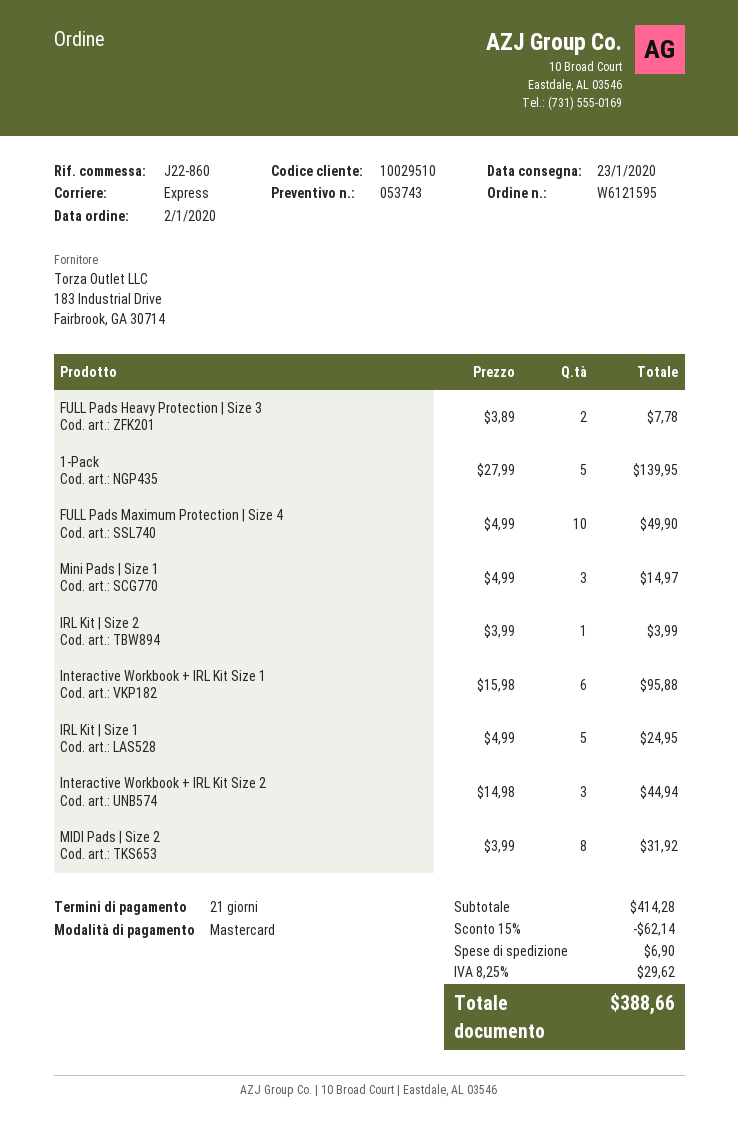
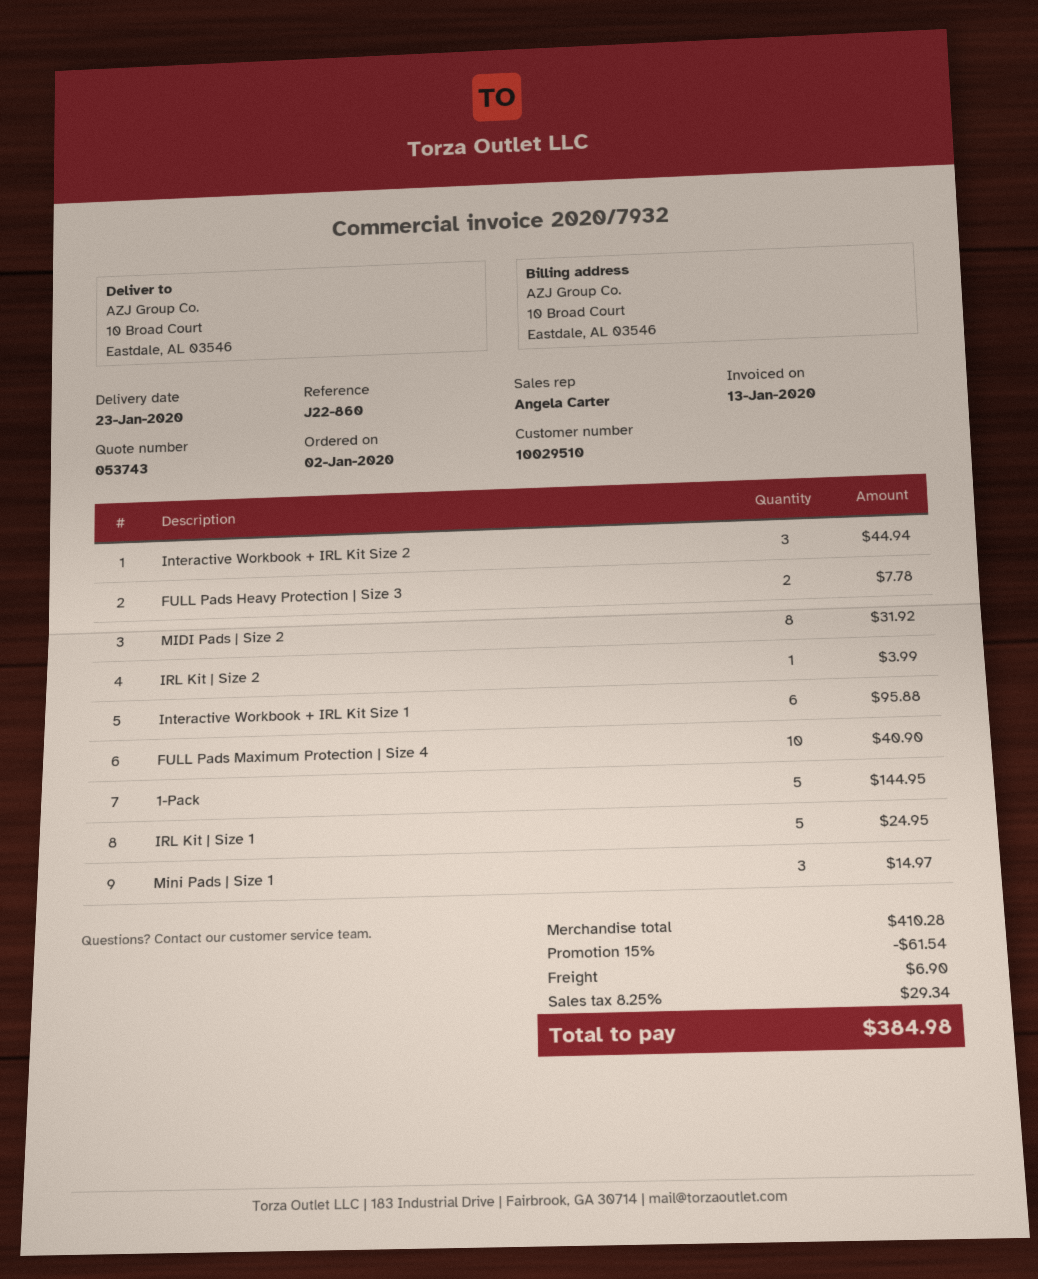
1-Pack: 5 for 139.95 -> 5 for 144.95
FULL Pads Maximum Protection | Size 4: 10 for 49.90 -> 10 for 40.90
subtotal: 414.28 -> 410.28
discount: 15% = 62.14 -> 15% = 61.54
tax: 8.25% = 29.62 -> 8.25% = 29.34
total: 388.66 -> 384.98

